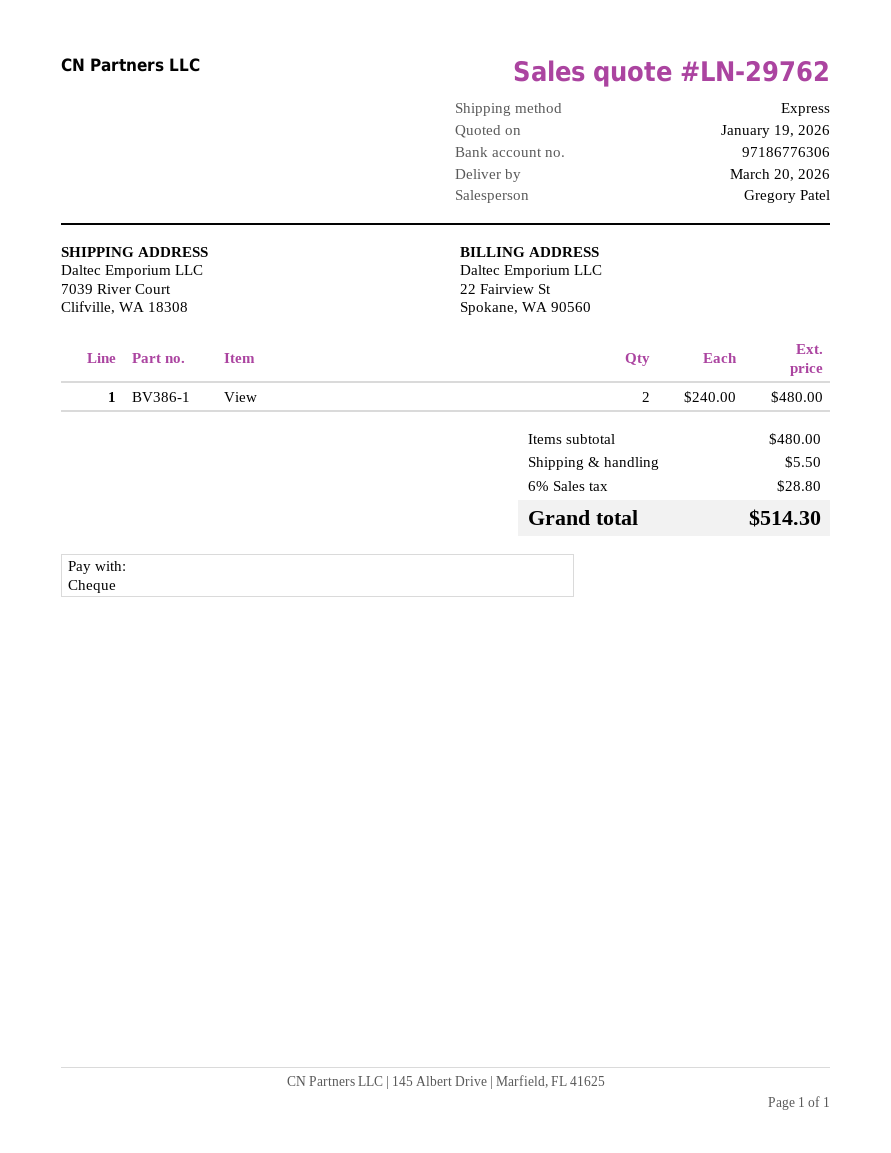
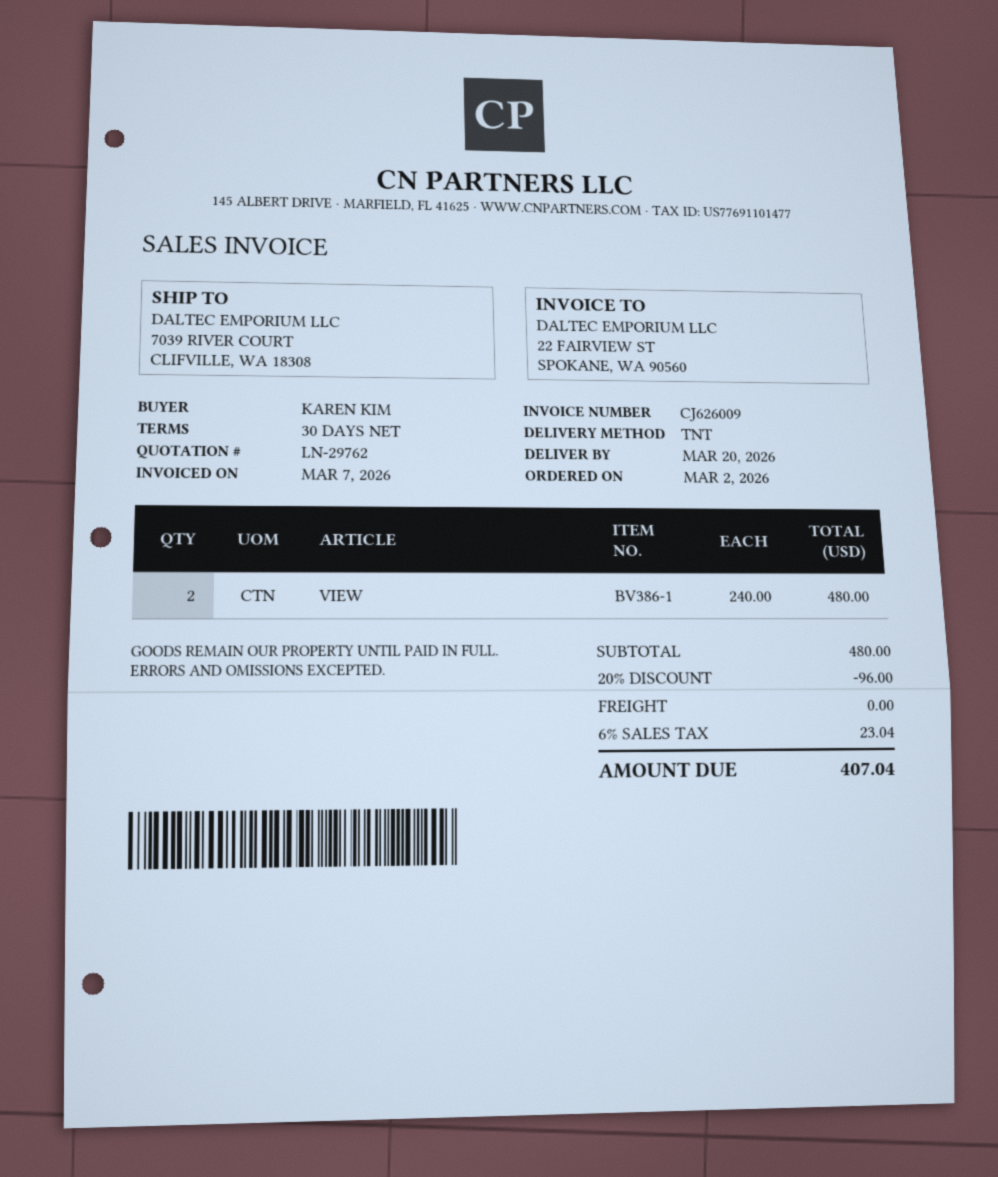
shipping method: express -> TNT
discount: none -> 20% = 96.00
shipping: 5.50 -> 0.00
tax: 6% = 28.80 -> 6% = 23.04
total: 514.30 -> 407.04

